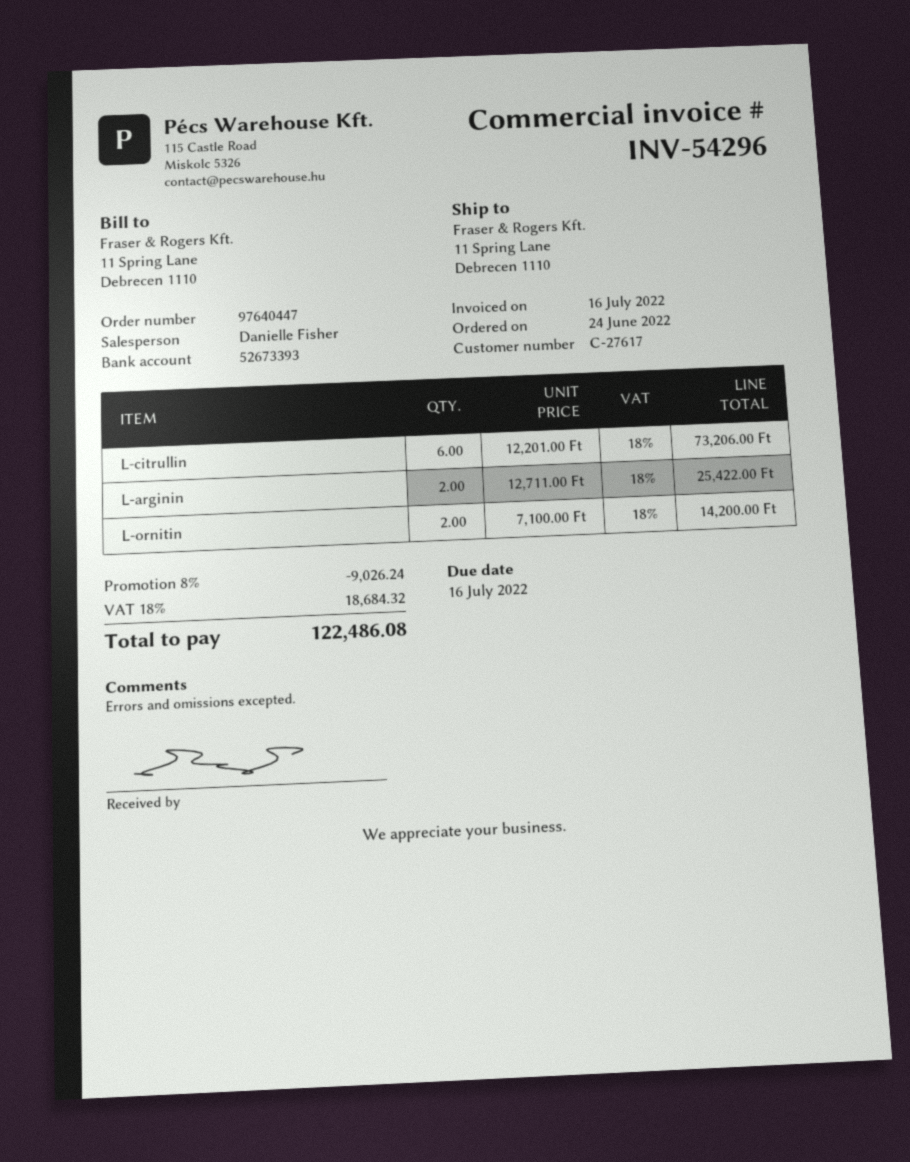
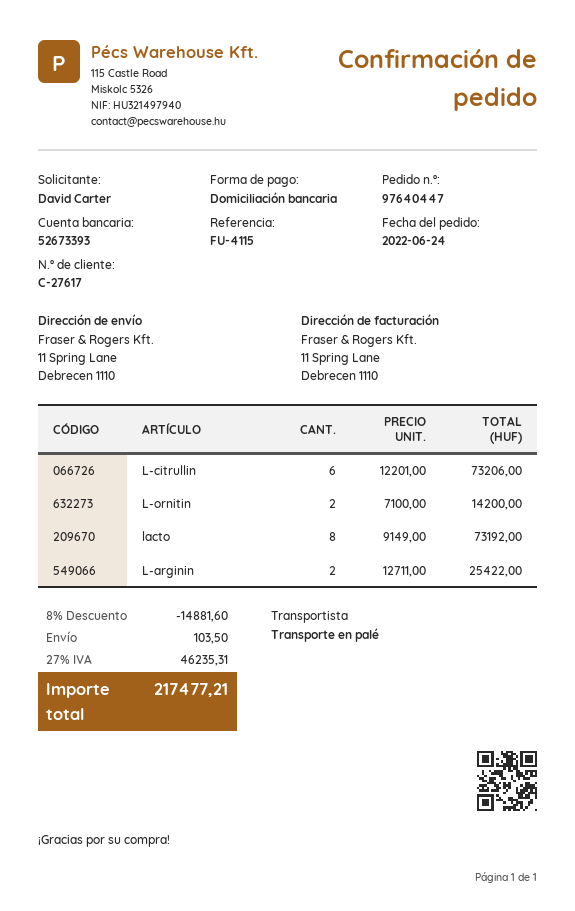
lacto: none -> 8 x 9149.00 = 73192.00
discount: 8% = 9026.24 -> 8% = 14881.60
shipping: none -> 103.50
tax: 18% = 18684.32 -> 27% = 46235.31
total: 122486.08 -> 217477.21

